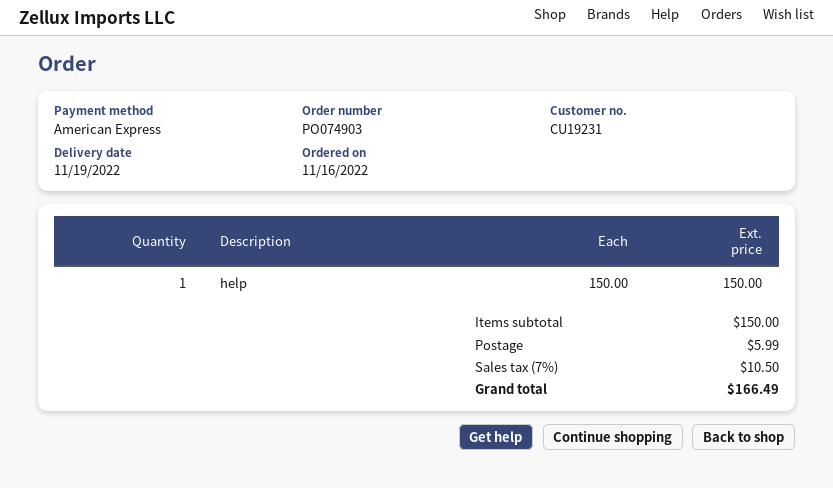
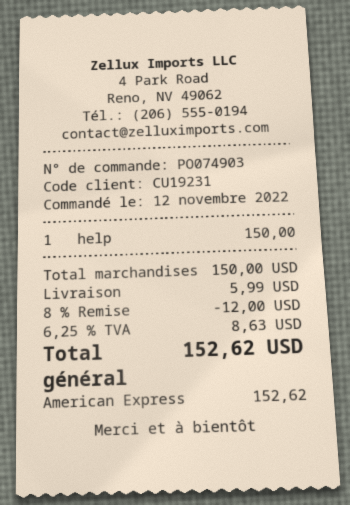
order date: 2022-11-16 -> 2022-11-12
discount: none -> 8% = 12.00
tax: 7% = 10.50 -> 6.25% = 8.63
total: 166.49 -> 152.62

